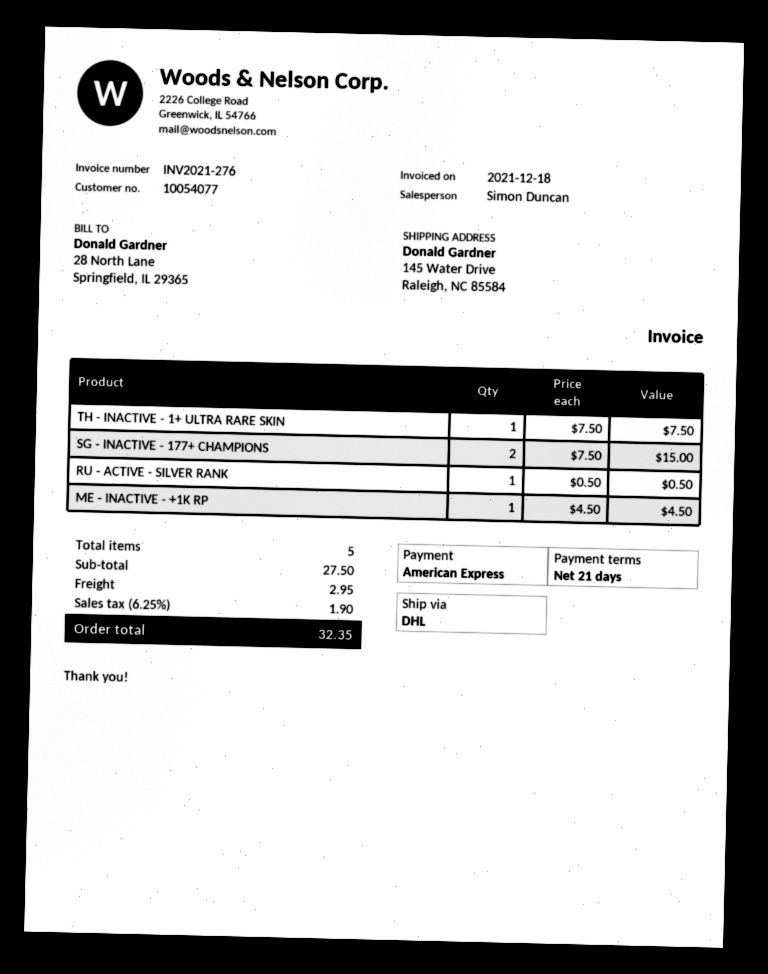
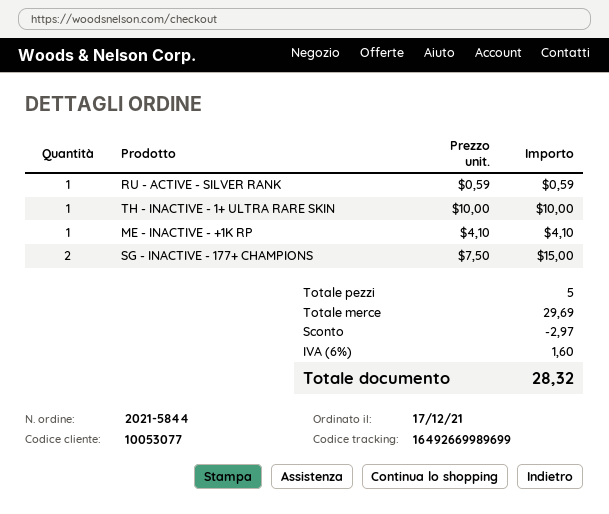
customer number: 10054077 -> 10053077
TH - INACTIVE - 1+ ULTRA RARE SKIN: 1 x 7.50 = 7.50 -> 1 x 10.00 = 10.00
RU - ACTIVE - SILVER RANK: 1 x 0.50 = 0.50 -> 1 x 0.59 = 0.59
ME - INACTIVE - +1K RP: 1 x 4.50 = 4.50 -> 1 x 4.10 = 4.10
subtotal: 27.50 -> 29.69
discount: none -> 2.97
shipping: 2.95 -> none
tax: 6.25% = 1.90 -> 6% = 1.60
total: 32.35 -> 28.32

